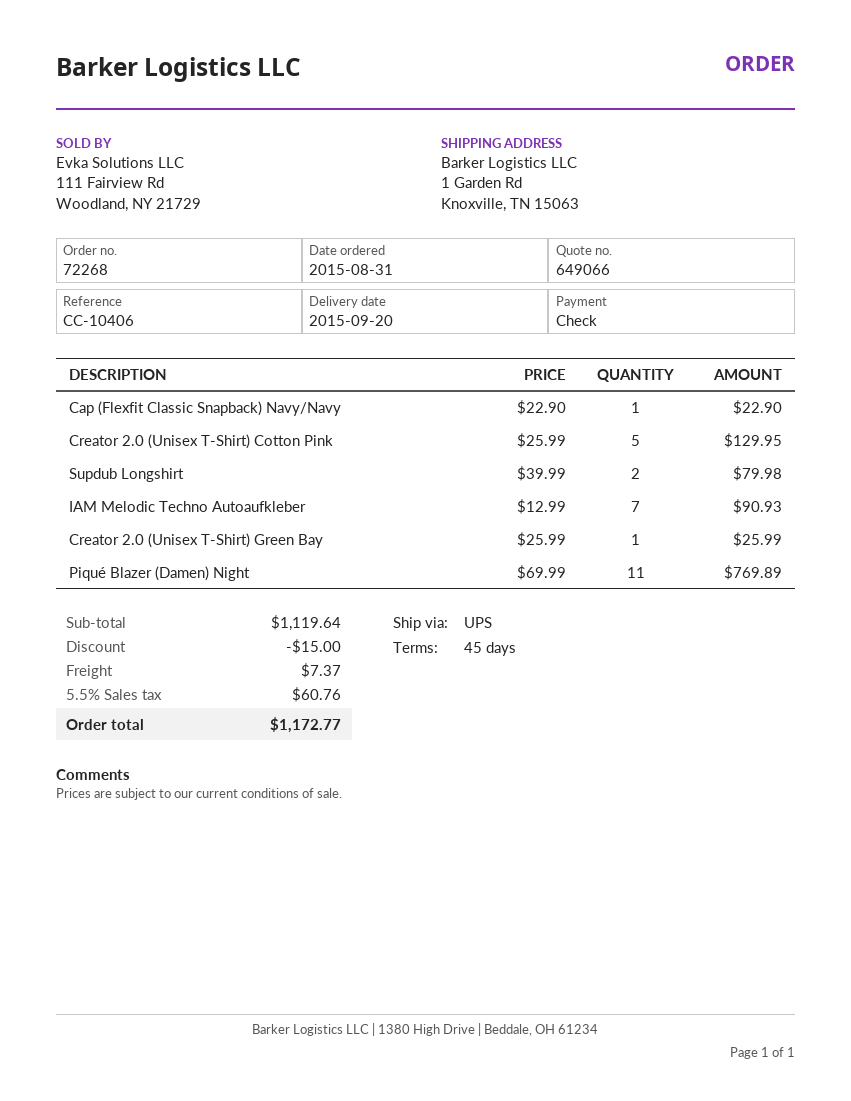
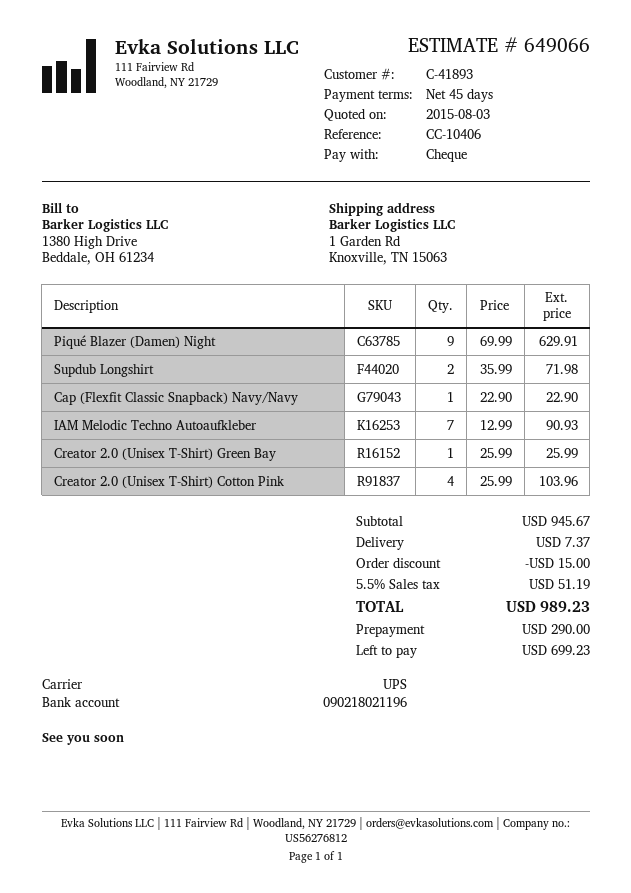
Creator 2.0 (Unisex T-Shirt) Cotton Pink: 5 x 25.99 = 129.95 -> 4 x 25.99 = 103.96
Supdub Longshirt: 2 x 39.99 = 79.98 -> 2 x 35.99 = 71.98
Piqué Blazer (Damen) Night: 11 x 69.99 = 769.89 -> 9 x 69.99 = 629.91
subtotal: 1119.64 -> 945.67
tax: 5.5% = 60.76 -> 5.5% = 51.19
total: 1172.77 -> 989.23

